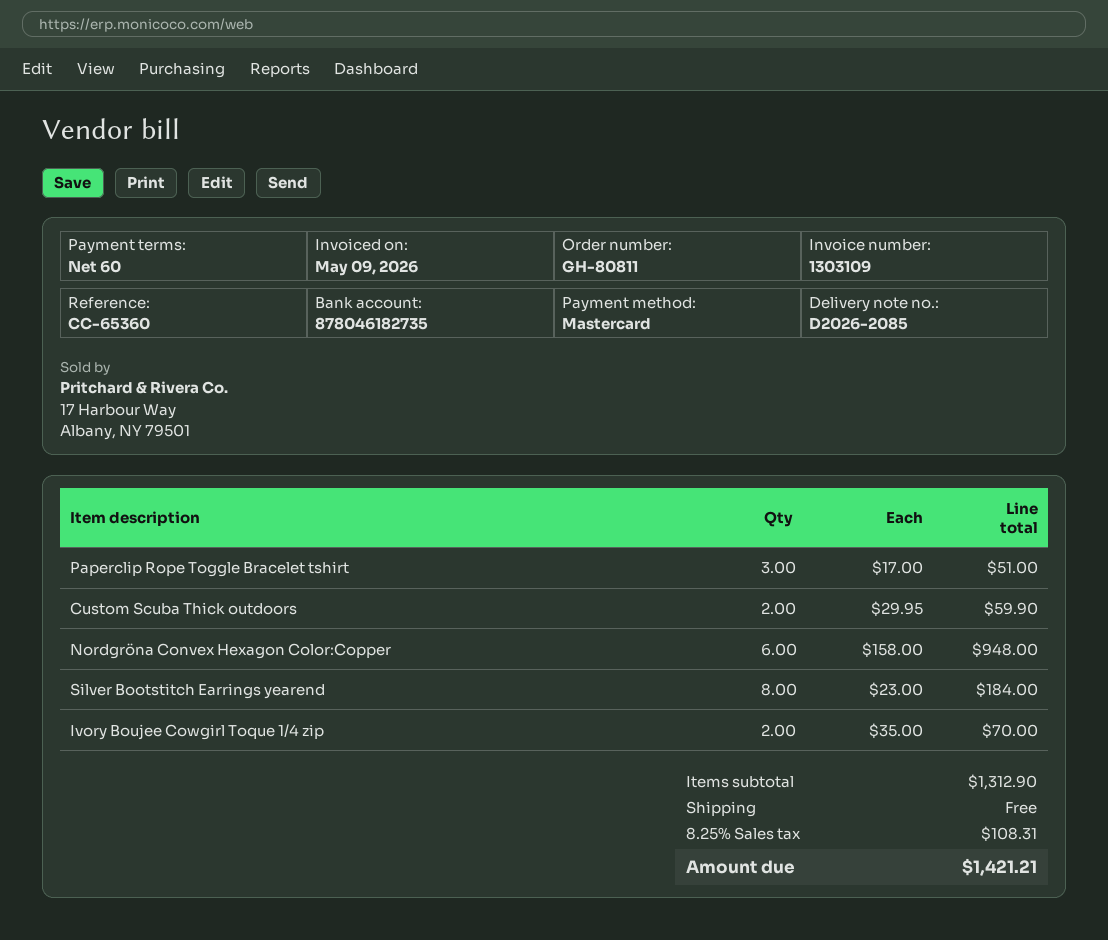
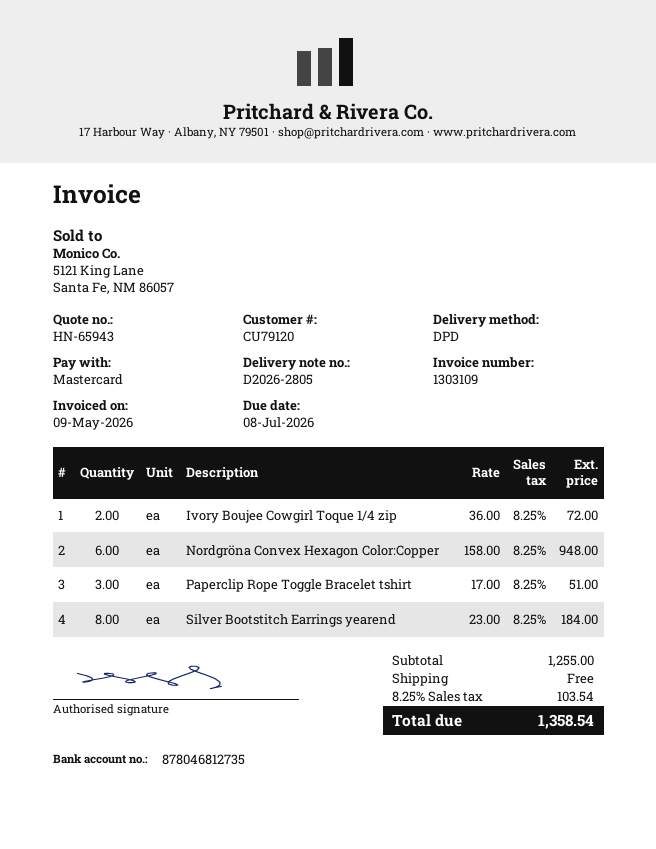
delivery note number: D2026-2085 -> D2026-2805
bank account: 878046182735 -> 878046812735
Custom Scuba Thick outdoors: 2 x 29.95 = 59.90 -> none
Ivory Boujee Cowgirl Toque 1/4 zip: 2 x 35.00 = 70.00 -> 2 x 36.00 = 72.00
subtotal: 1312.90 -> 1255.00
tax: 8.25% = 108.31 -> 8.25% = 103.54
total: 1421.21 -> 1358.54

